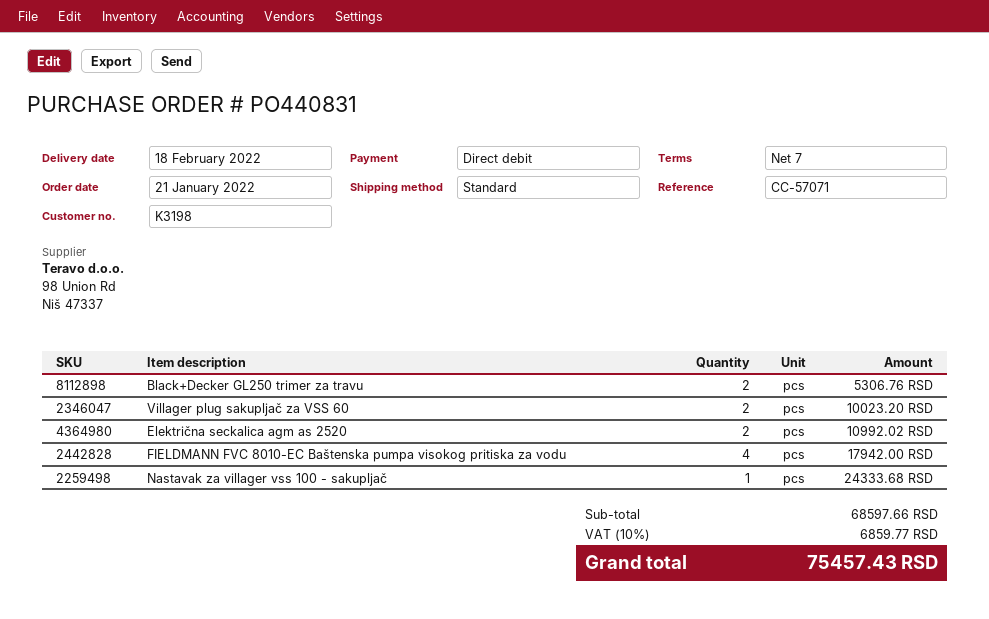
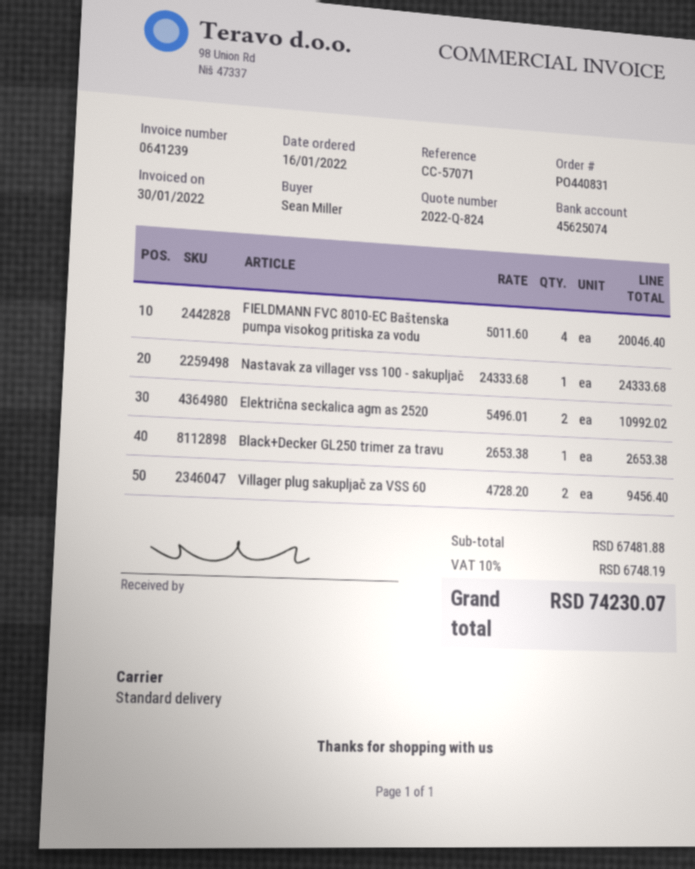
order date: 2022-01-21 -> 2022-01-16
Black+Decker GL250 trimer za travu: 2 for 5306.76 -> 1 for 2653.38
Villager plug sakupljač za VSS 60: 2 for 10023.20 -> 2 for 9456.40
FIELDMANN FVC 8010-EC Baštenska pumpa visokog pritiska za vodu: 4 for 17942.00 -> 4 for 20046.40
subtotal: 68597.66 -> 67481.88
tax: 10% = 6859.77 -> 10% = 6748.19
total: 75457.43 -> 74230.07

